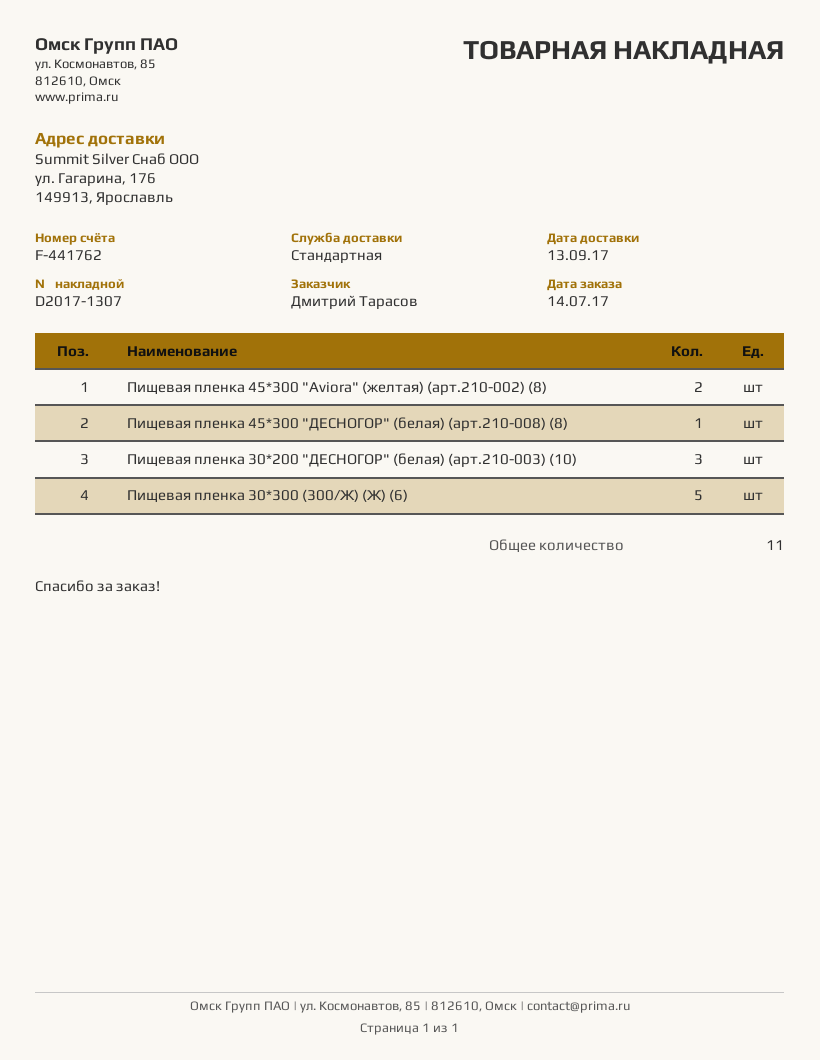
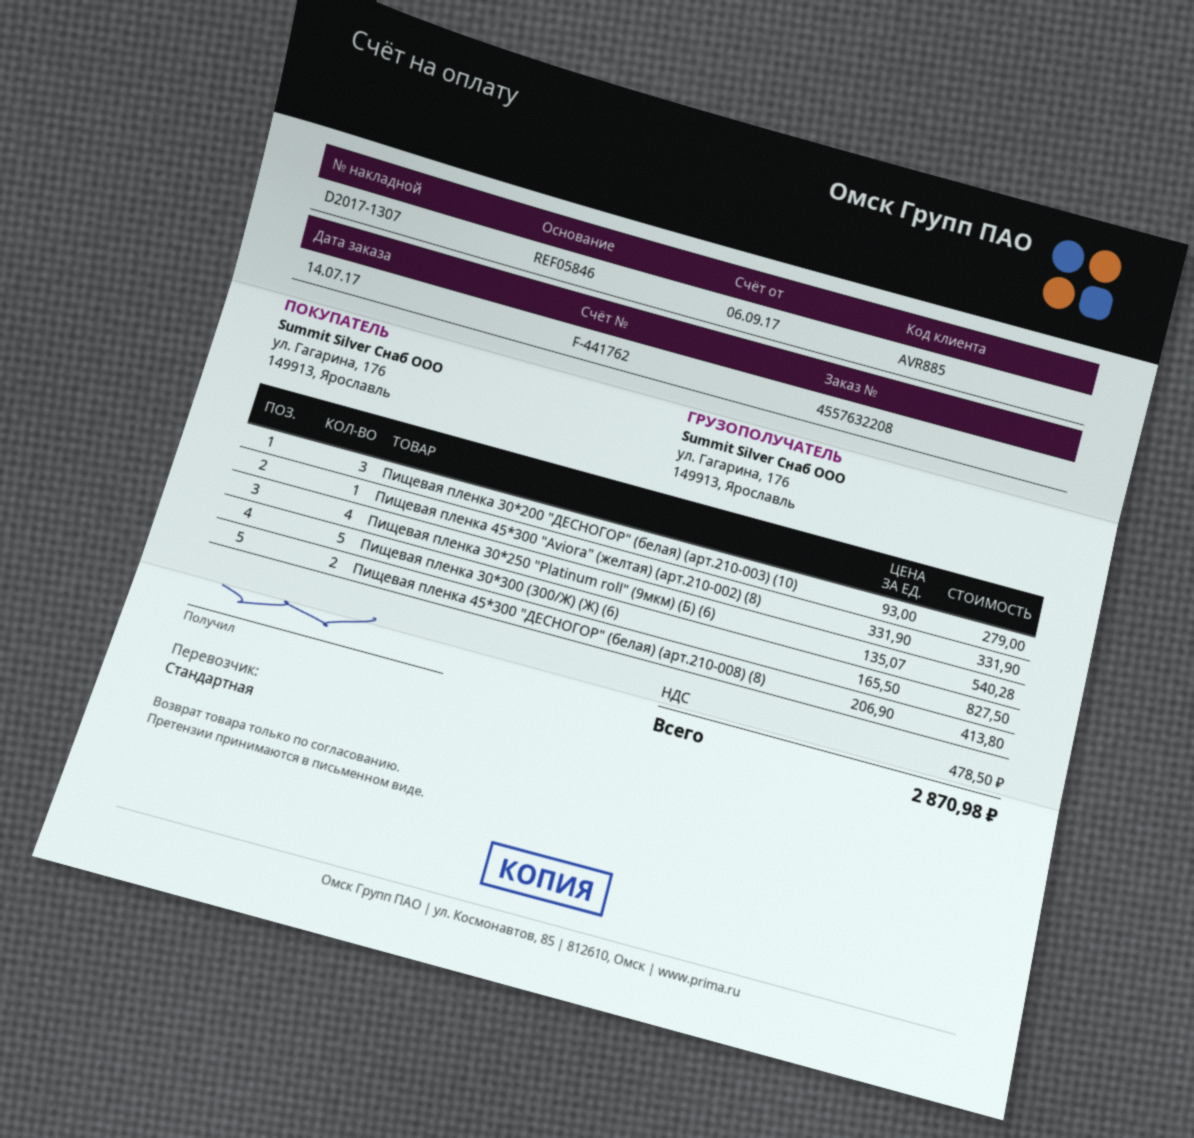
Пищевая пленка 45*300 "Aviora" (желтая) (арт.210-002) (8): 2 -> 1
Пищевая пленка 45*300 "ДЕСНОГОР" (белая) (арт.210-008) (8): 1 -> 2
Пищевая пленка 30*250 "Platinum roll" (9мкм) (Б) (6): none -> 4

